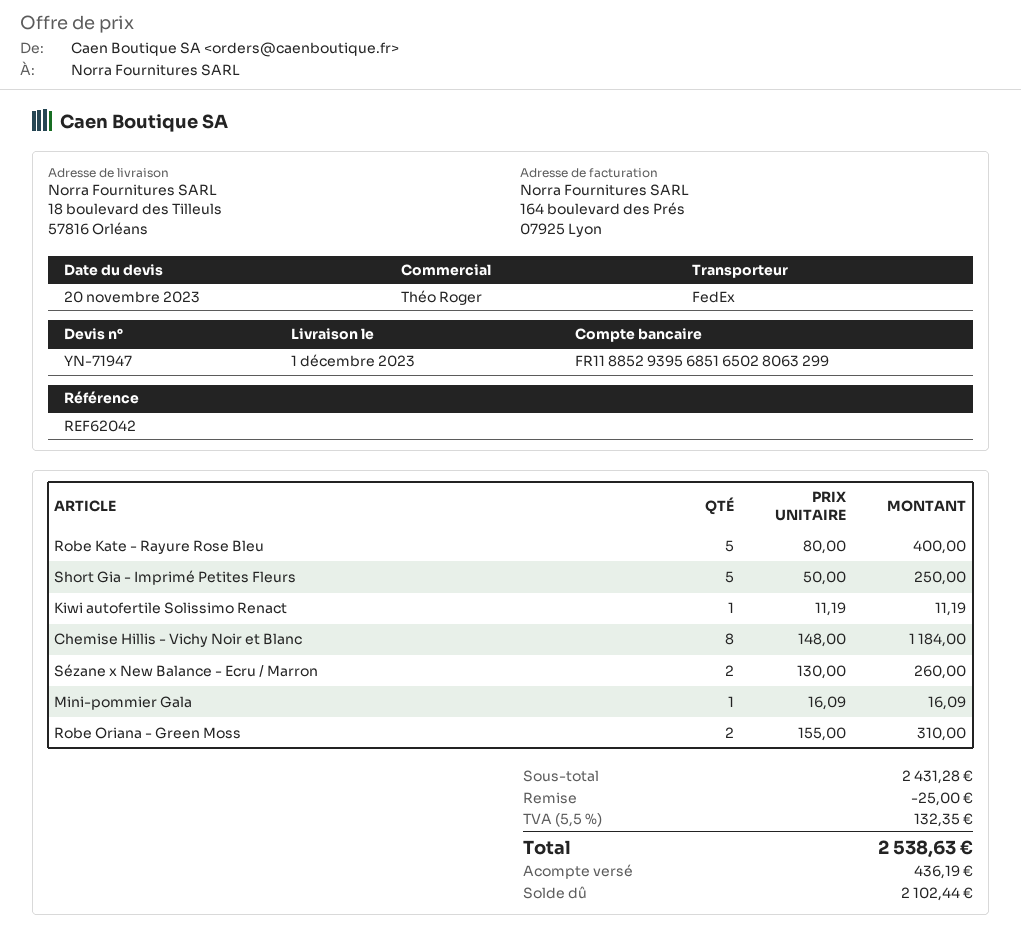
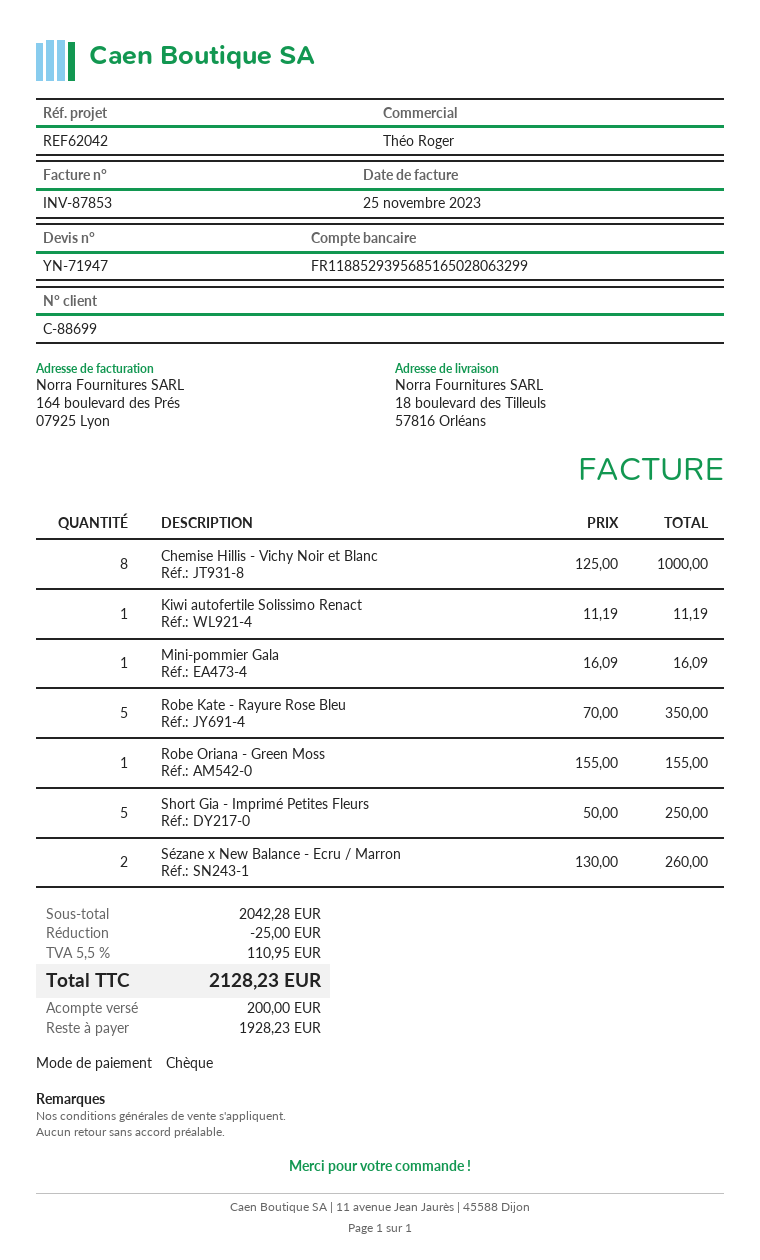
Robe Kate - Rayure Rose Bleu: 5 x 80.00 = 400.00 -> 5 x 70.00 = 350.00
Chemise Hillis - Vichy Noir et Blanc: 8 x 148.00 = 1184.00 -> 8 x 125.00 = 1000.00
Robe Oriana - Green Moss: 2 x 155.00 = 310.00 -> 1 x 155.00 = 155.00
subtotal: 2431.28 -> 2042.28
tax: 5.5% = 132.35 -> 5.5% = 110.95
total: 2538.63 -> 2128.23
deposit: 436.19 -> 200.00
balance: 2102.44 -> 1928.23

